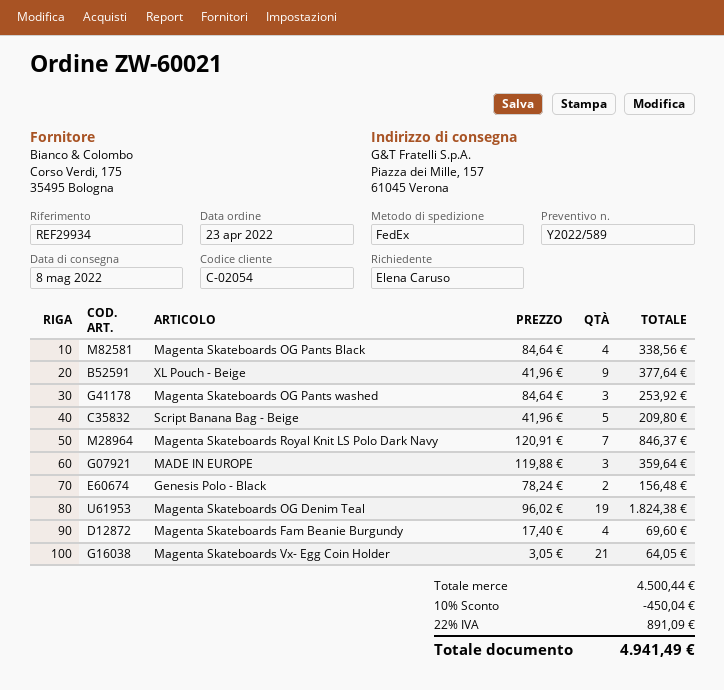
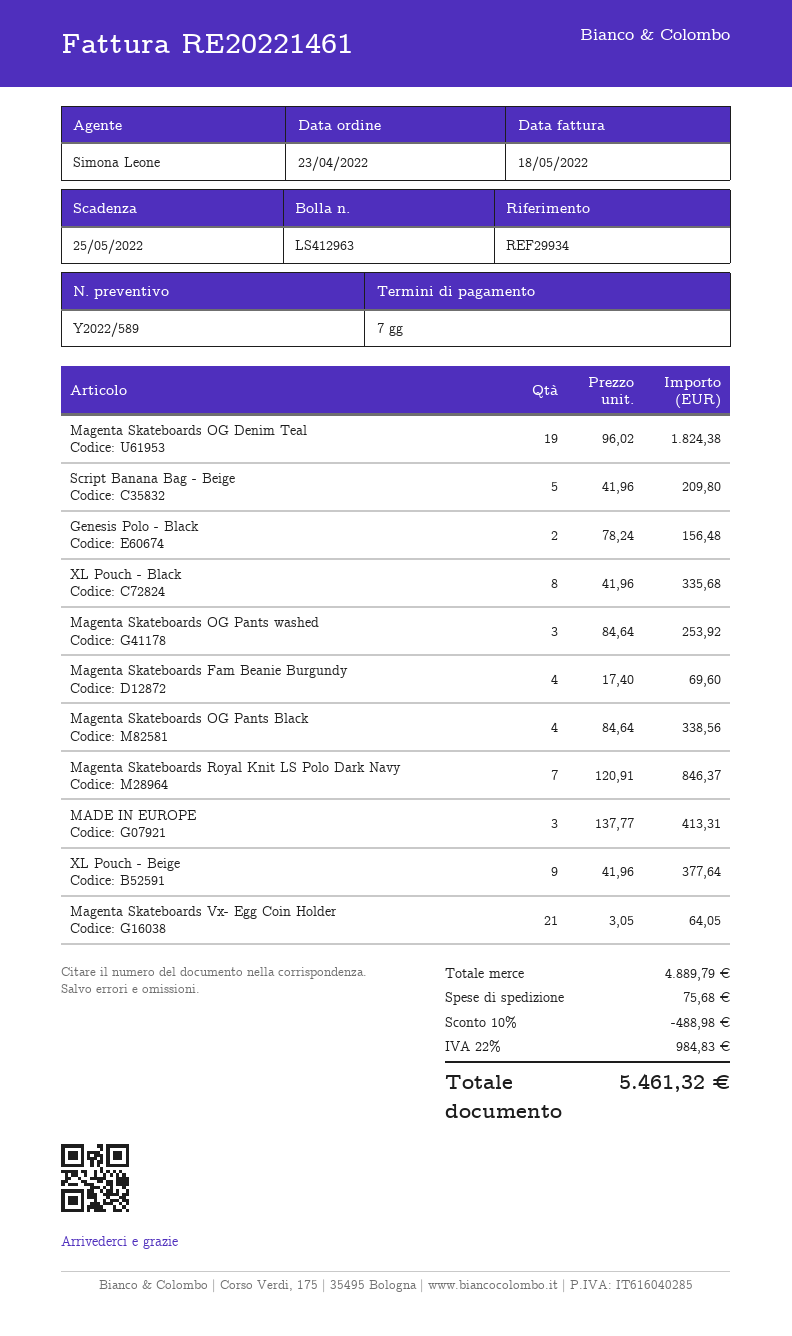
MADE IN EUROPE: 3 x 119.88 = 359.64 -> 3 x 137.77 = 413.31
XL Pouch - Black: none -> 8 x 41.96 = 335.68
subtotal: 4500.44 -> 4889.79
discount: 10% = 450.04 -> 10% = 488.98
shipping: none -> 75.68
tax: 22% = 891.09 -> 22% = 984.83
total: 4941.49 -> 5461.32

